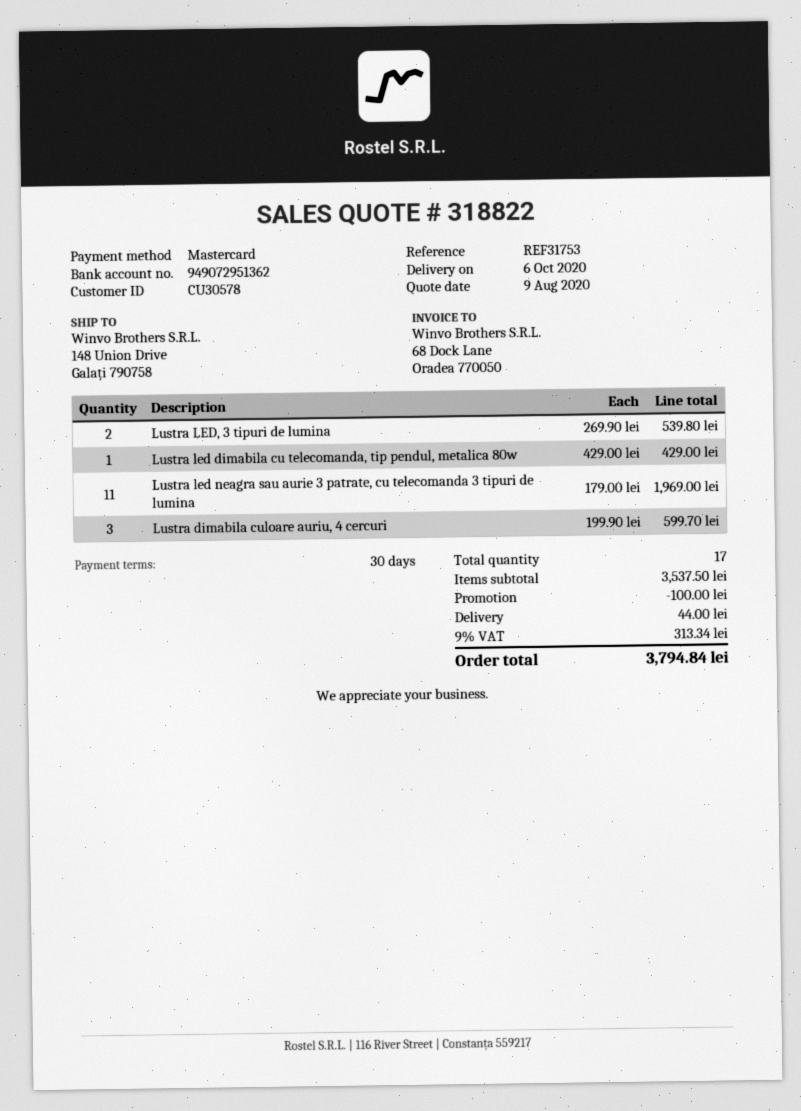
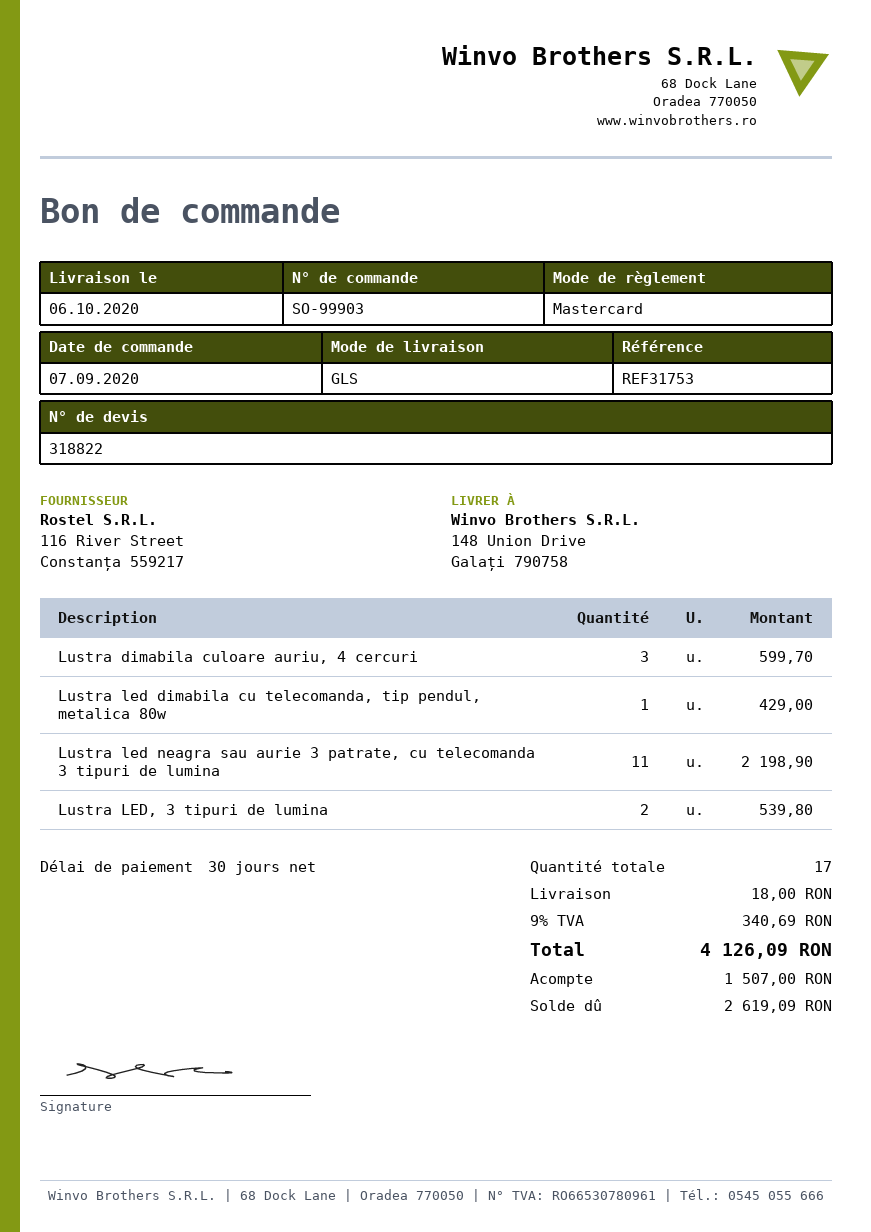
Lustra led neagra sau aurie 3 patrate, cu telecomanda 3 tipuri de lumina: 11 for 1969.00 -> 11 for 2198.90
discount: 100.00 -> none
shipping: 44.00 -> 18.00
tax: 9% = 313.34 -> 9% = 340.69
total: 3794.84 -> 4126.09

